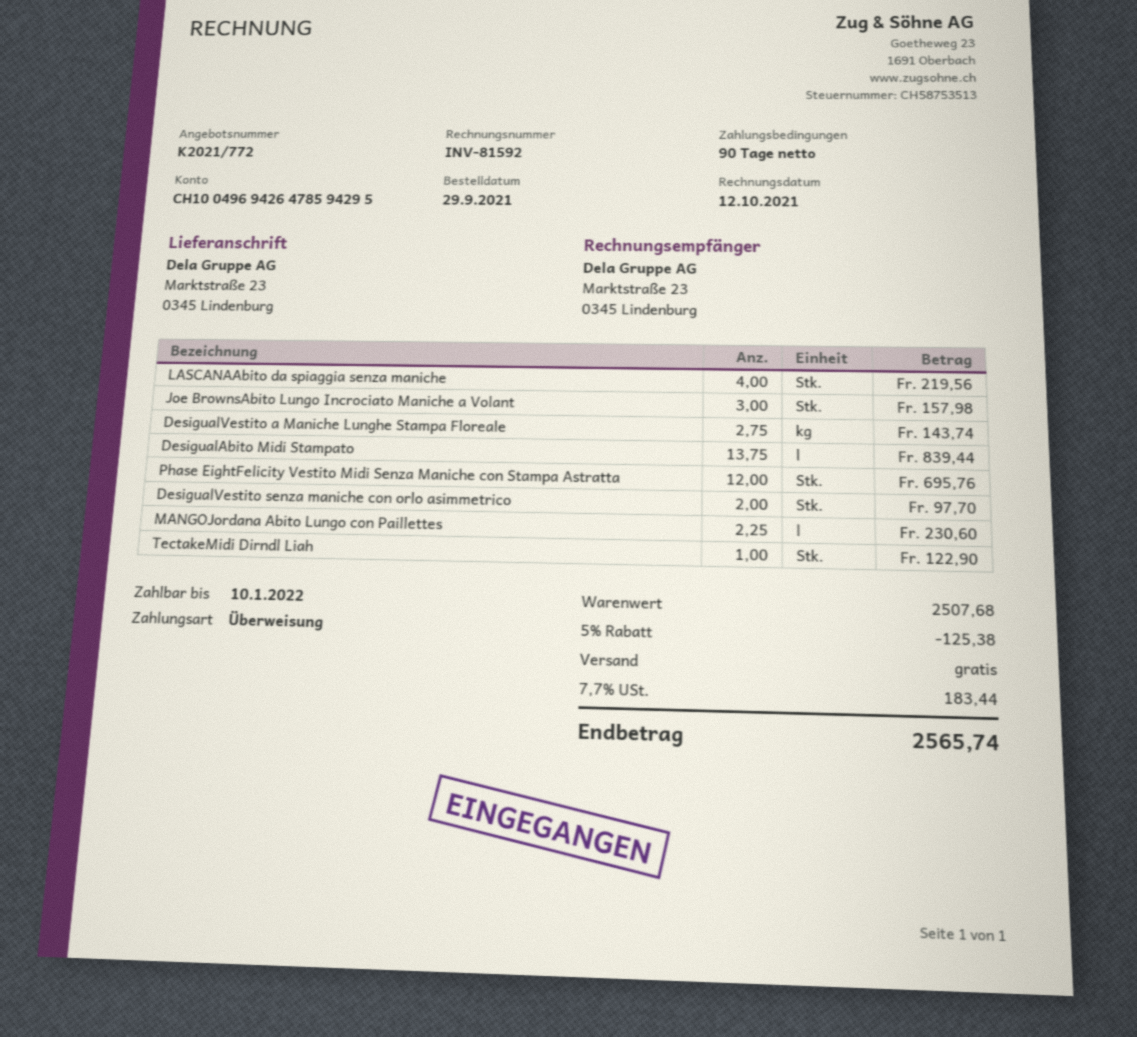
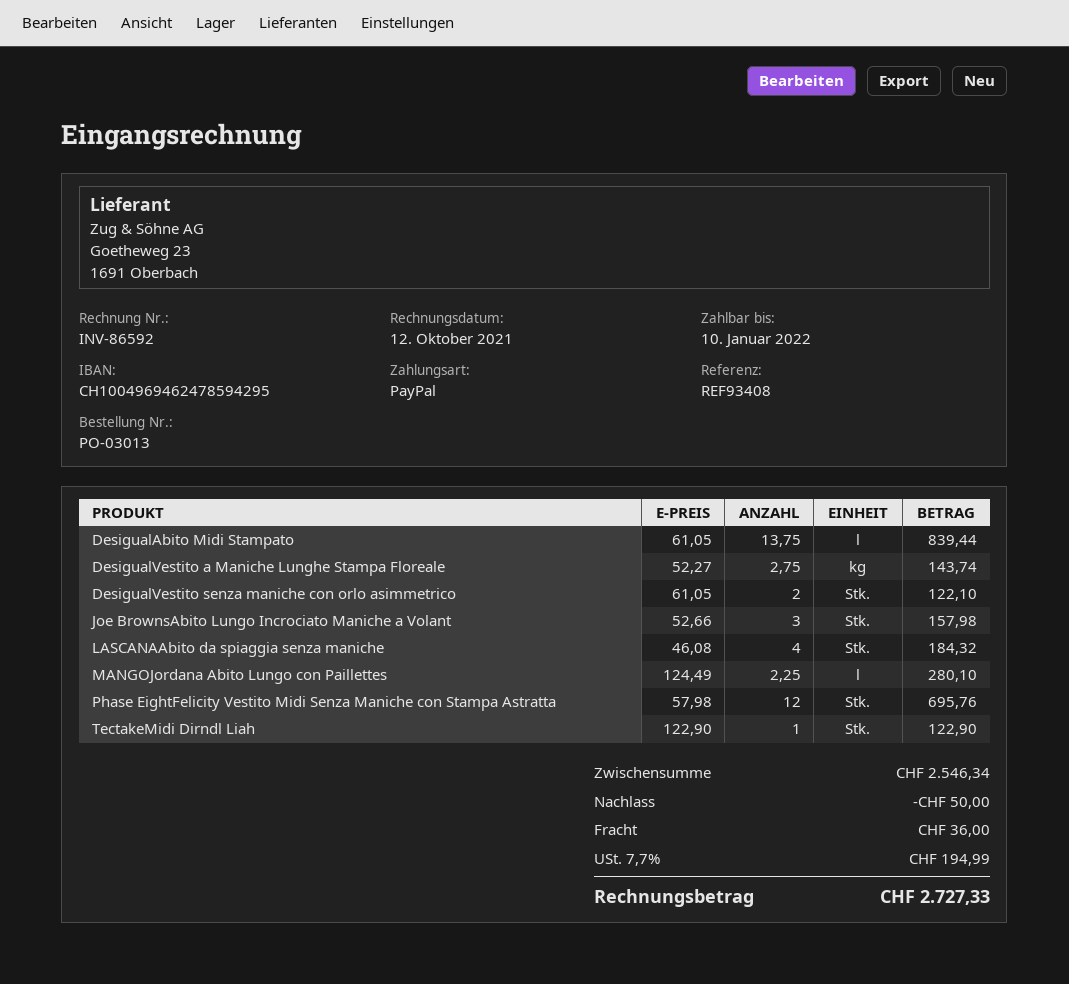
invoice number: INV-81592 -> INV-86592
payment method: bank transfer -> PayPal
bank account: CH1004969426478594295 -> CH1004969462478594295
LASCANAAbito da spiaggia senza maniche: 4 for 219.56 -> 4 for 184.32
DesigualVestito senza maniche con orlo asimmetrico: 2 for 97.70 -> 2 for 122.10
MANGOJordana Abito Lungo con Paillettes: 2.25 for 230.60 -> 2.25 for 280.10
subtotal: 2507.68 -> 2546.34
discount: 125.38 -> 50.00
shipping: 0.00 -> 36.00
tax: 7.7% = 183.44 -> 7.7% = 194.99
total: 2565.74 -> 2727.33

